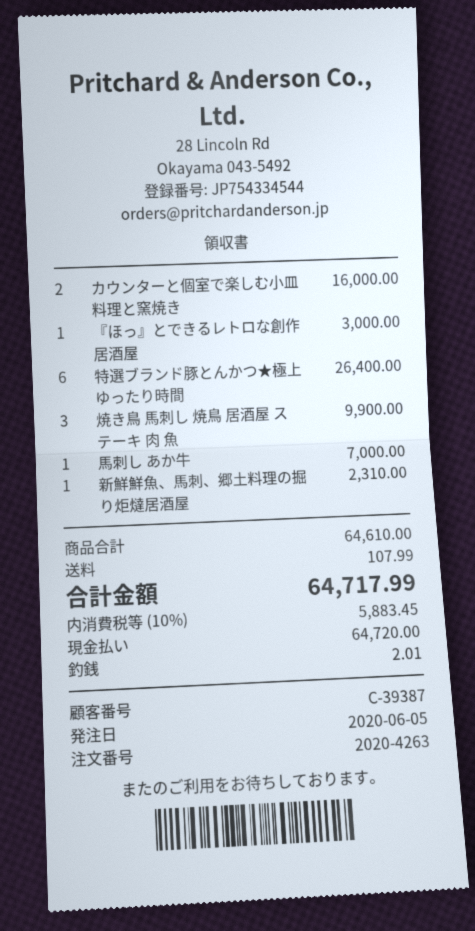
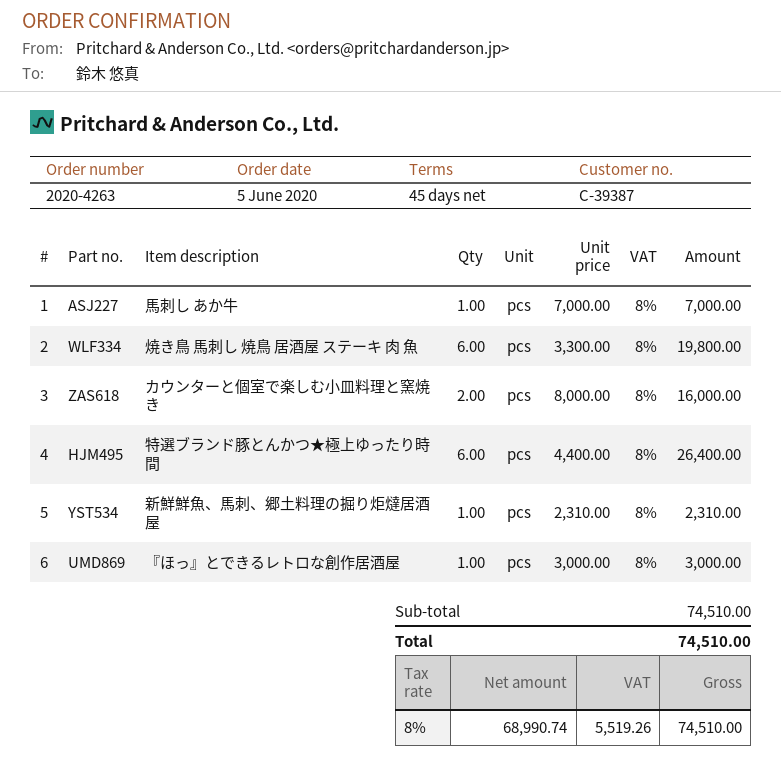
焼き鳥 馬刺し 焼鳥 居酒屋 ステーキ 肉 魚: 3 for 9900.00 -> 6 for 19800.00
subtotal: 64610.00 -> 74510.00
shipping: 107.99 -> none
tax: 10% = 5883.45 -> 8% = 5519.26
total: 64717.99 -> 74510.00

